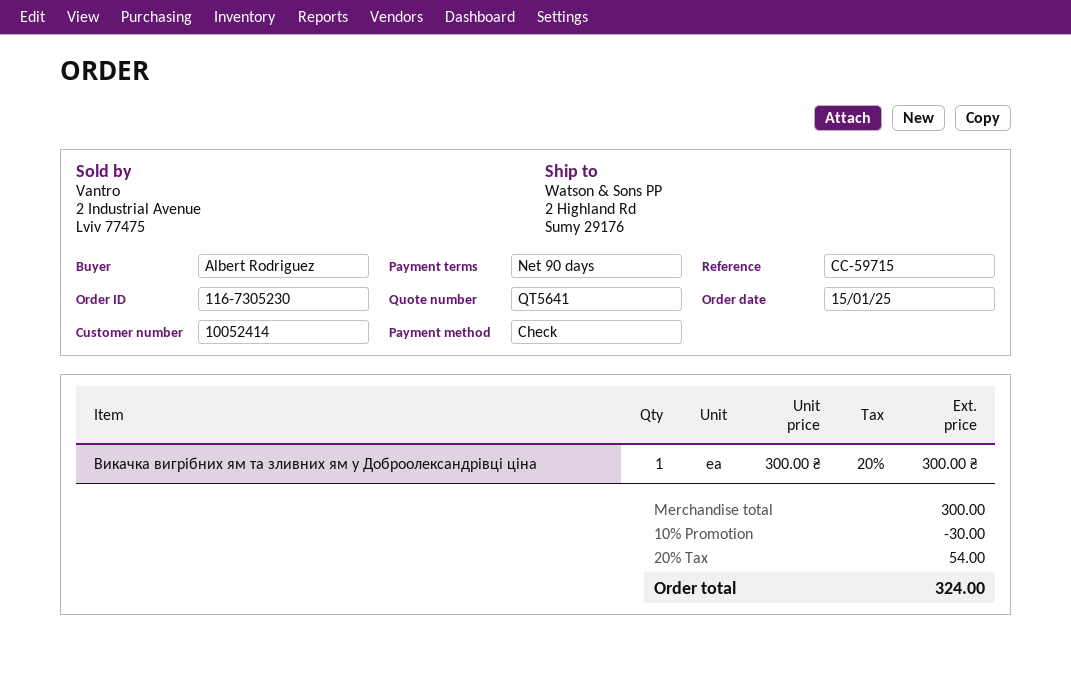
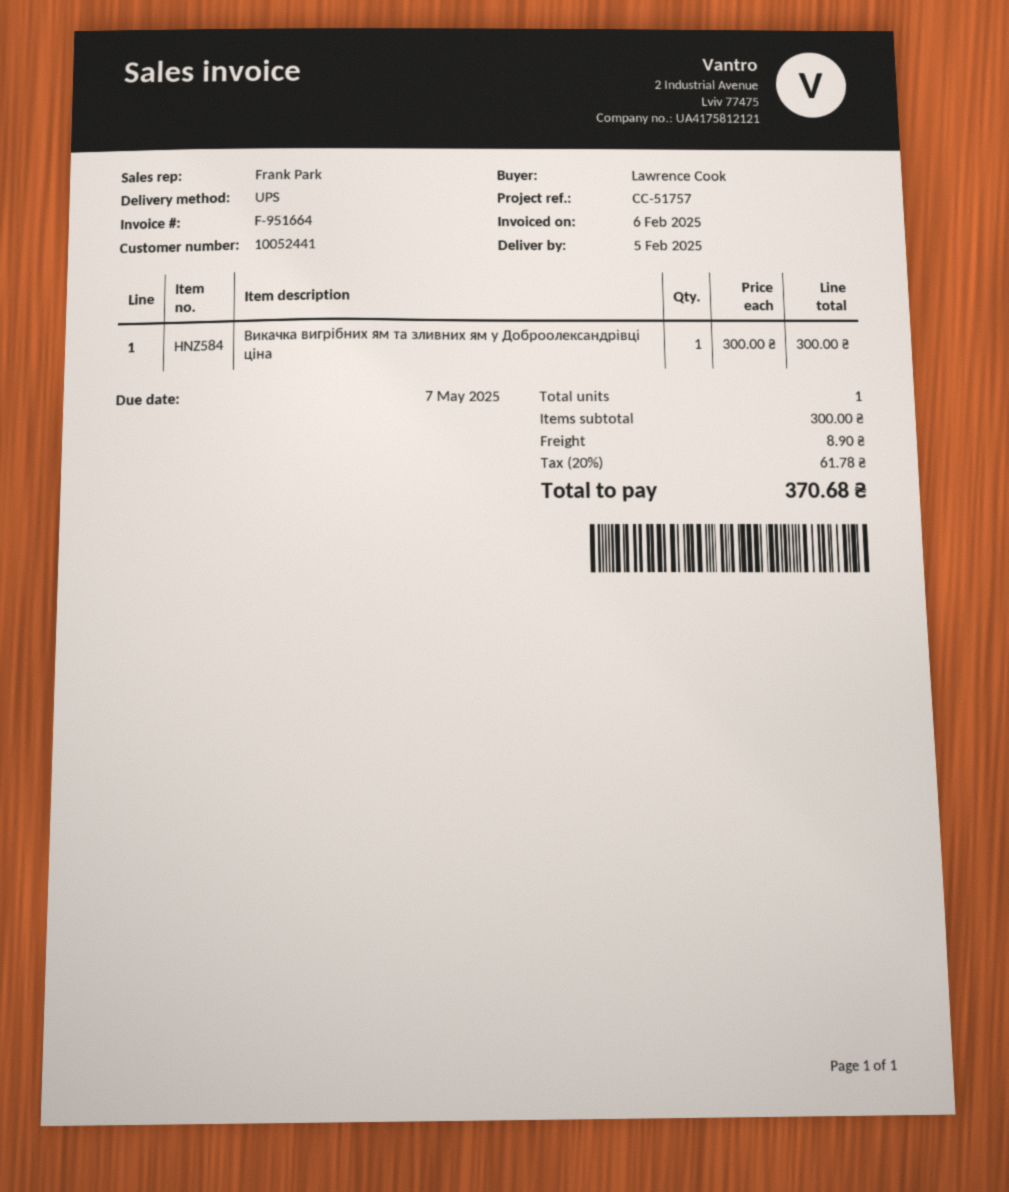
customer number: 10052414 -> 10052441
reference: CC-59715 -> CC-51757
ordered by: Albert Rodriguez -> Lawrence Cook
discount: 10% = 30.00 -> none
shipping: none -> 8.90
tax: 20% = 54.00 -> 20% = 61.78
total: 324.00 -> 370.68

